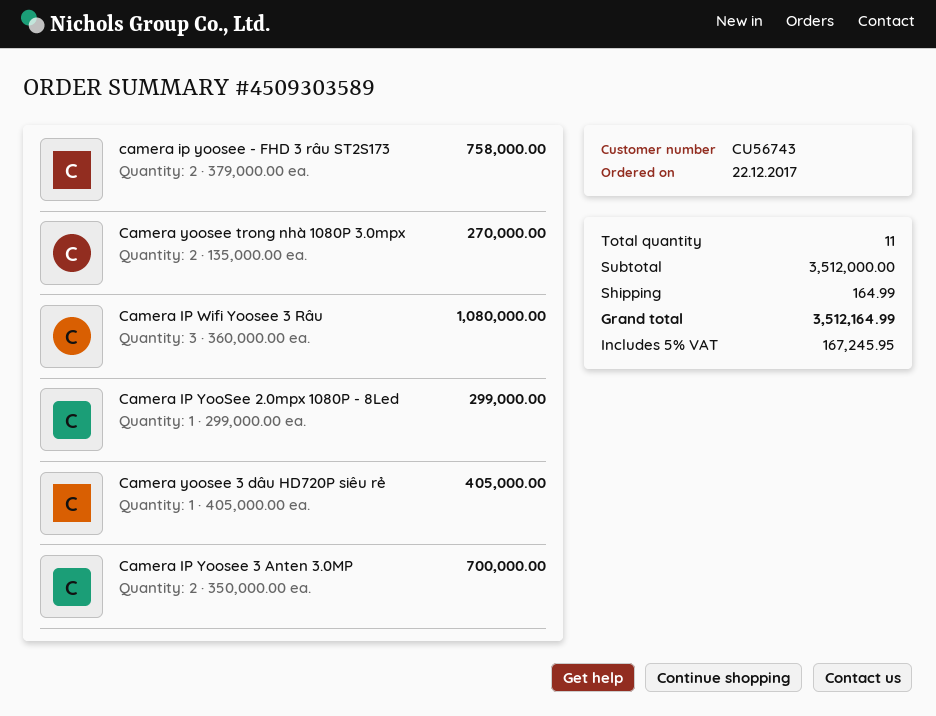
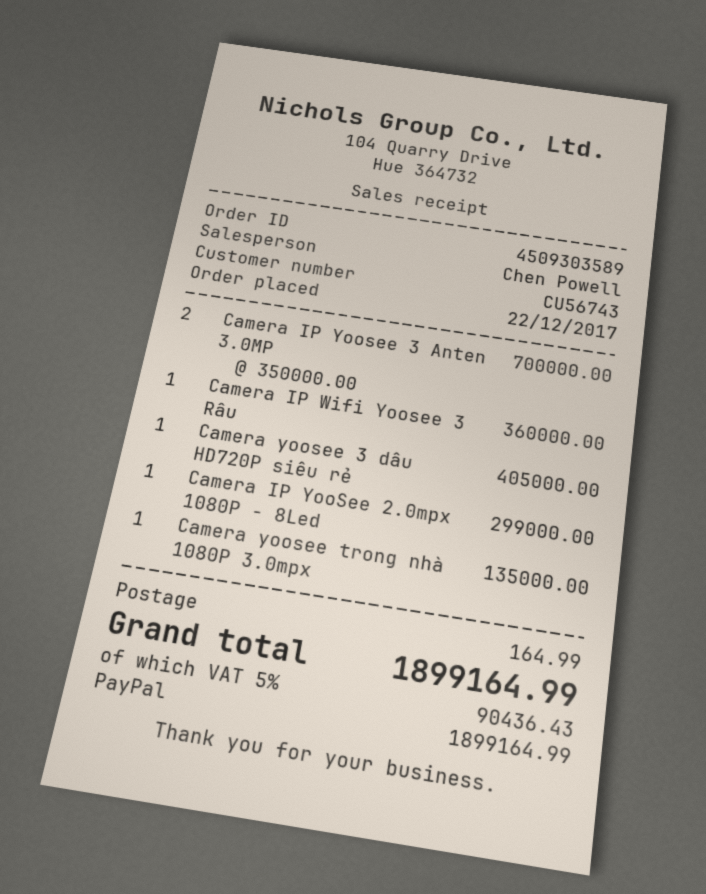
camera ip yoosee - FHD 3 râu ST2S173: 2 x 379000.00 = 758000.00 -> none
Camera yoosee trong nhà 1080P 3.0mpx: 2 x 135000.00 = 270000.00 -> 1 x 135000.00 = 135000.00
Camera IP Wifi Yoosee 3 Râu: 3 x 360000.00 = 1080000.00 -> 1 x 360000.00 = 360000.00
tax: 5% = 167245.95 -> 5% = 90436.43
total: 3512164.99 -> 1899164.99

